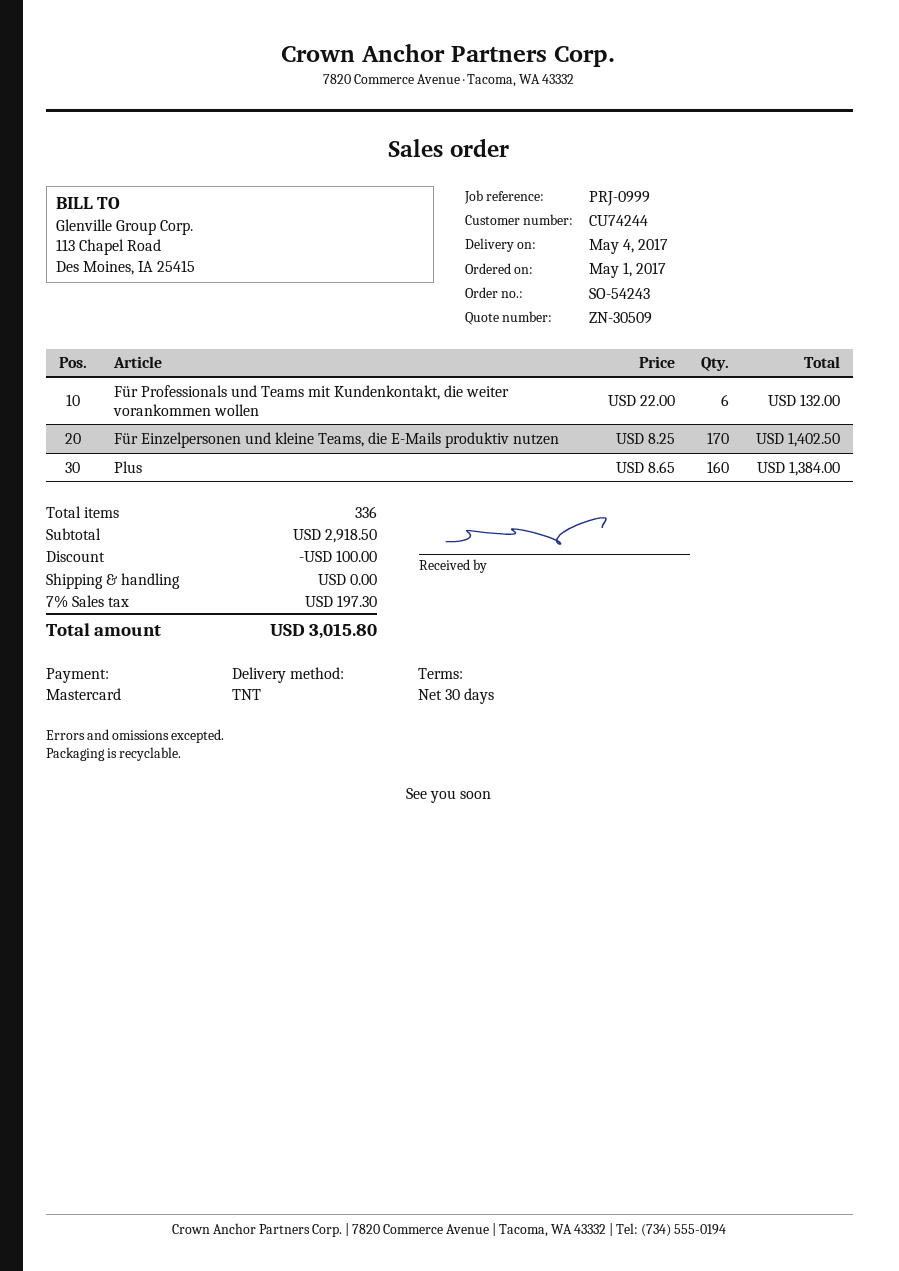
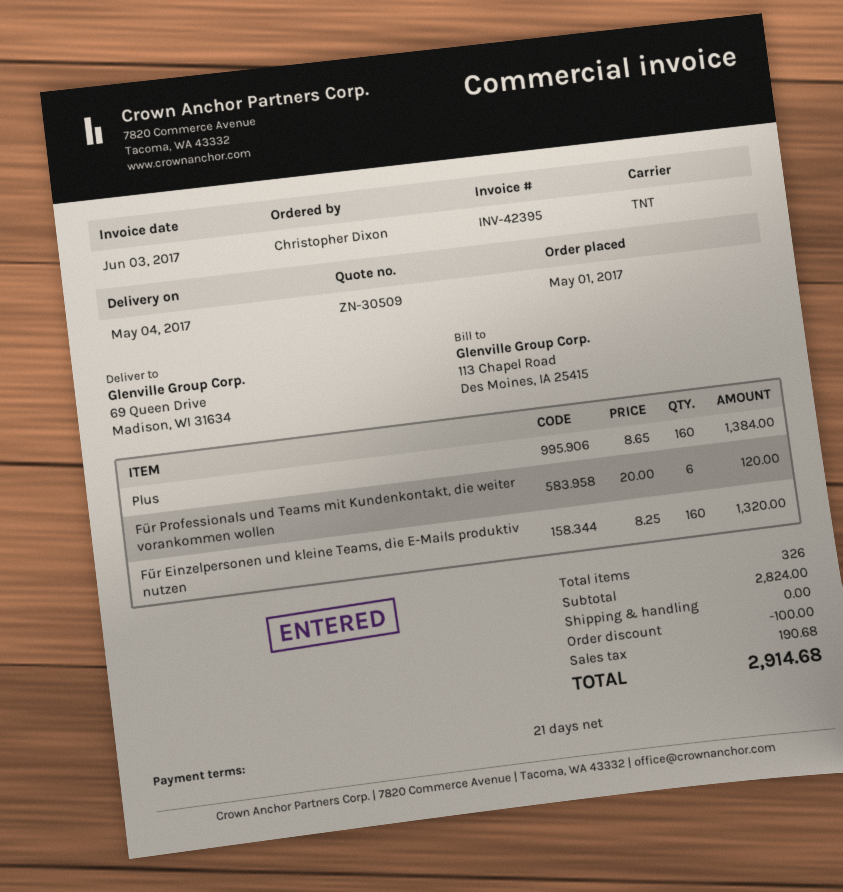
payment terms: 30 days -> 21 days
Für Professionals und Teams mit Kundenkontakt, die weiter vorankommen wollen: 6 x 22.00 = 132.00 -> 6 x 20.00 = 120.00
Für Einzelpersonen und kleine Teams, die E-Mails produktiv nutzen: 170 x 8.25 = 1402.50 -> 160 x 8.25 = 1320.00
total quantity: 336 -> 326
subtotal: 2918.50 -> 2824.00
tax: 197.30 -> 190.68
total: 3015.80 -> 2914.68

